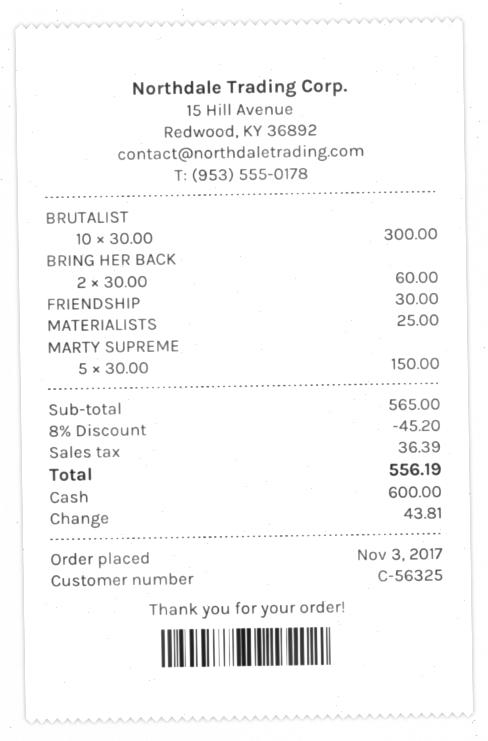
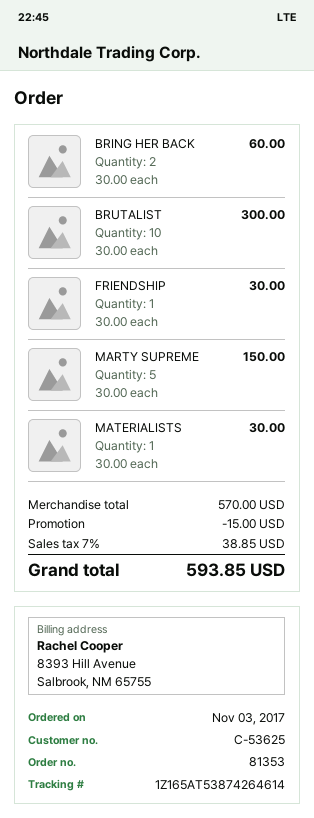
customer number: C-56325 -> C-53625
MATERIALISTS: 1 x 25.00 = 25.00 -> 1 x 30.00 = 30.00
subtotal: 565.00 -> 570.00
discount: 45.20 -> 15.00
tax: 36.39 -> 38.85
total: 556.19 -> 593.85

